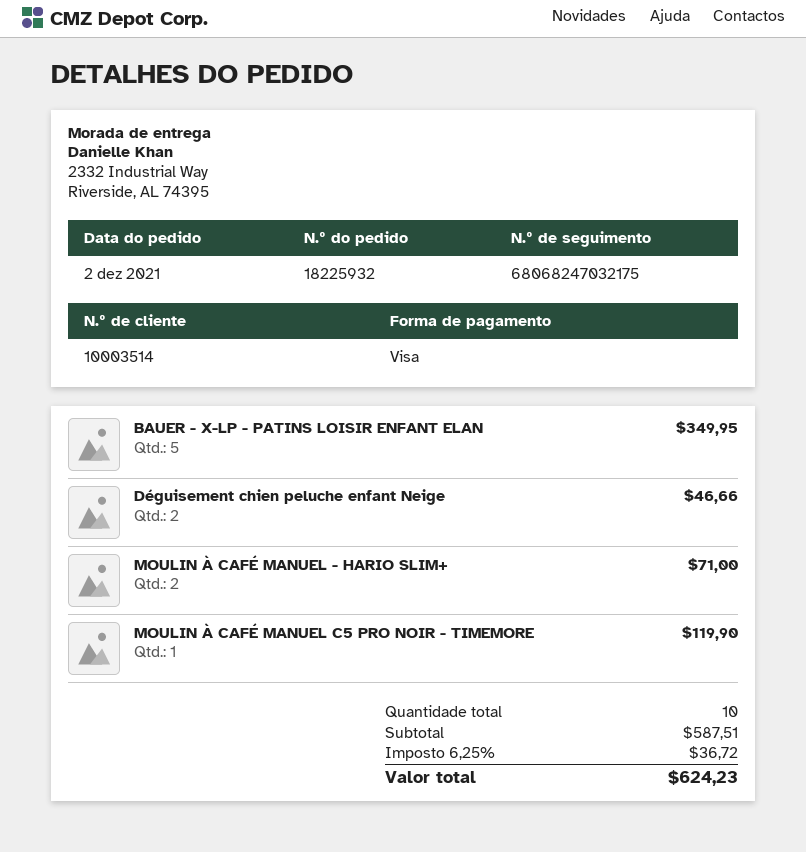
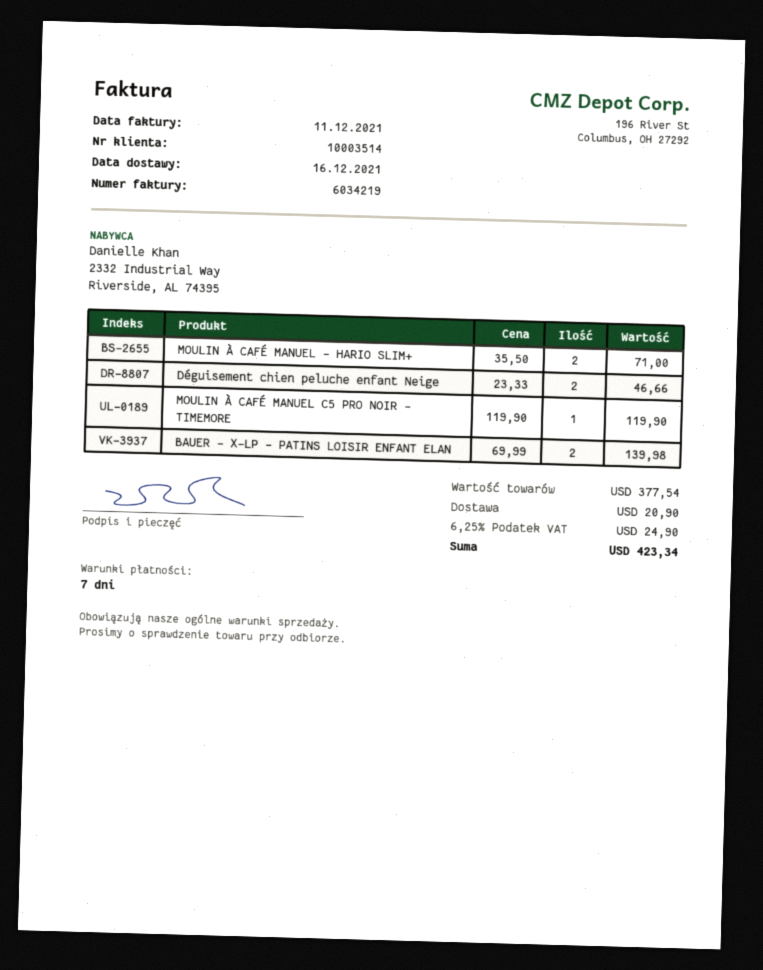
BAUER - X-LP - PATINS LOISIR ENFANT ELAN: 5 for 349.95 -> 2 for 139.98
subtotal: 587.51 -> 377.54
shipping: none -> 20.90
tax: 6.25% = 36.72 -> 6.25% = 24.90
total: 624.23 -> 423.34

